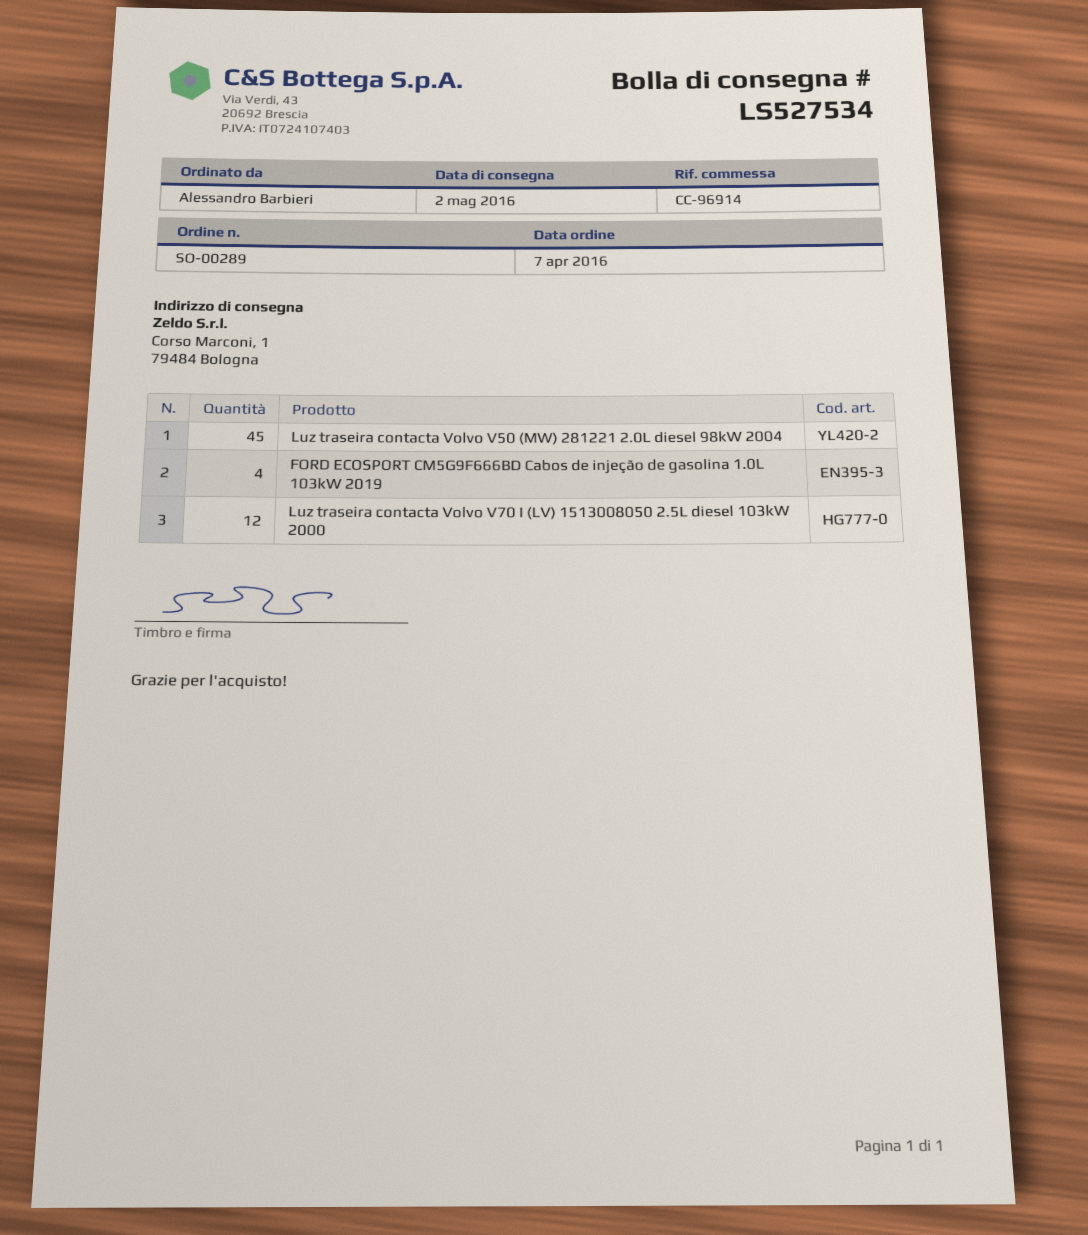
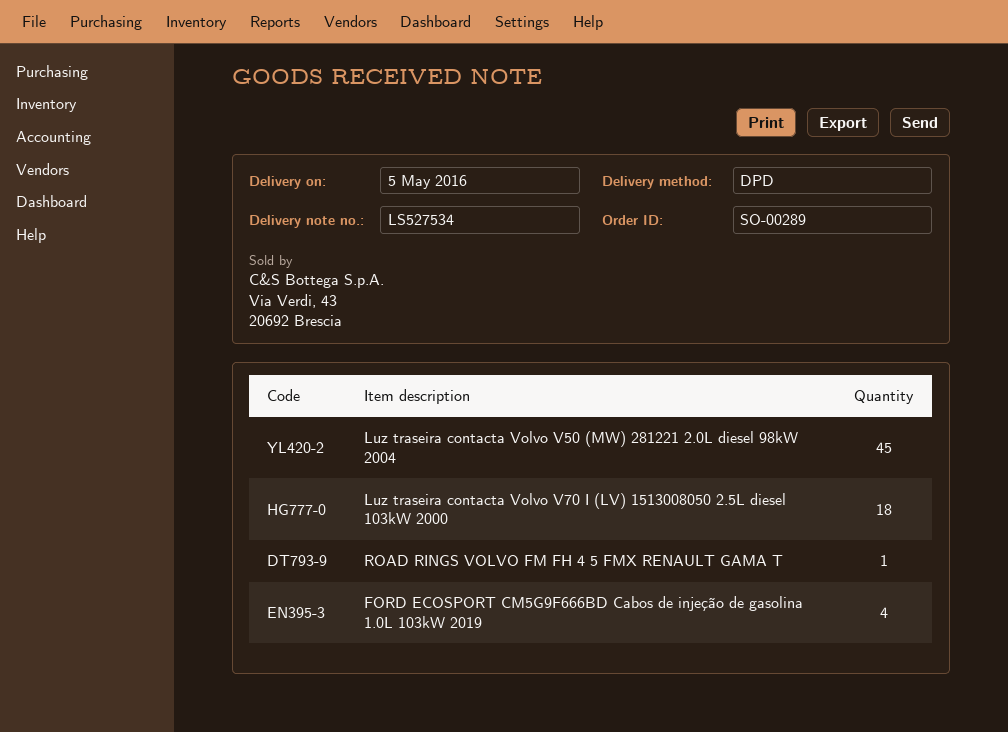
delivery date: 2016-05-02 -> 2016-05-05
Luz traseira contacta Volvo V70 I (LV) 1513008050 2.5L diesel 103kW 2000: 12 -> 18
ROAD RINGS VOLVO FM FH 4 5 FMX RENAULT GAMA T: none -> 1

